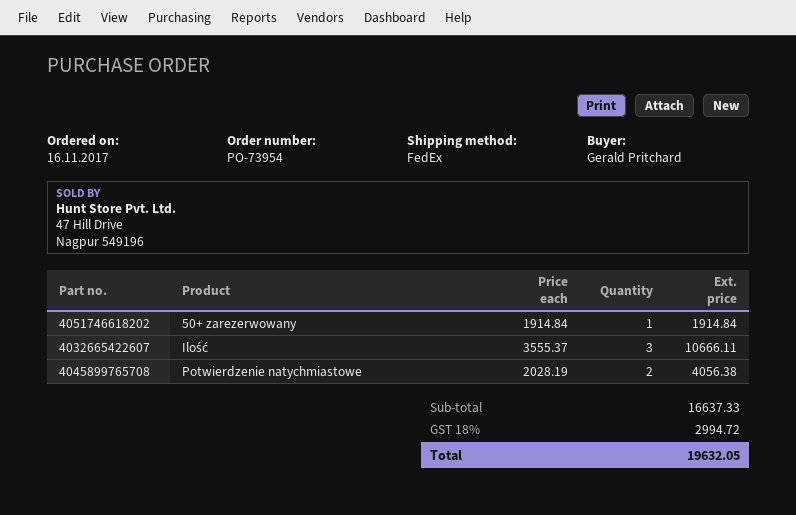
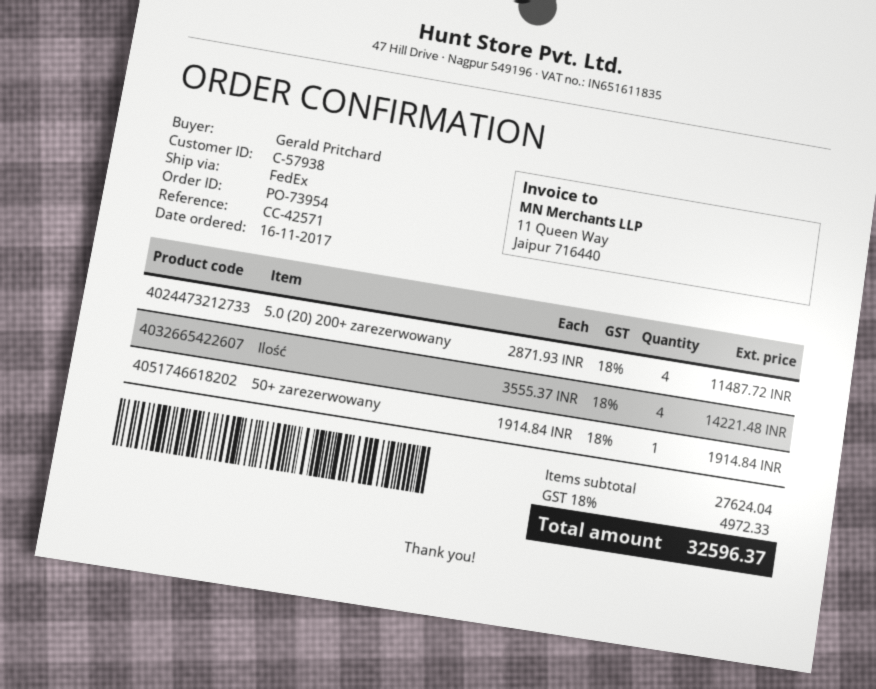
Ilość: 3 x 3555.37 = 10666.11 -> 4 x 3555.37 = 14221.48
Potwierdzenie natychmiastowe: 2 x 2028.19 = 4056.38 -> none
5.0 (20) 200+ zarezerwowany: none -> 4 x 2871.93 = 11487.72
subtotal: 16637.33 -> 27624.04
tax: 18% = 2994.72 -> 18% = 4972.33
total: 19632.05 -> 32596.37

